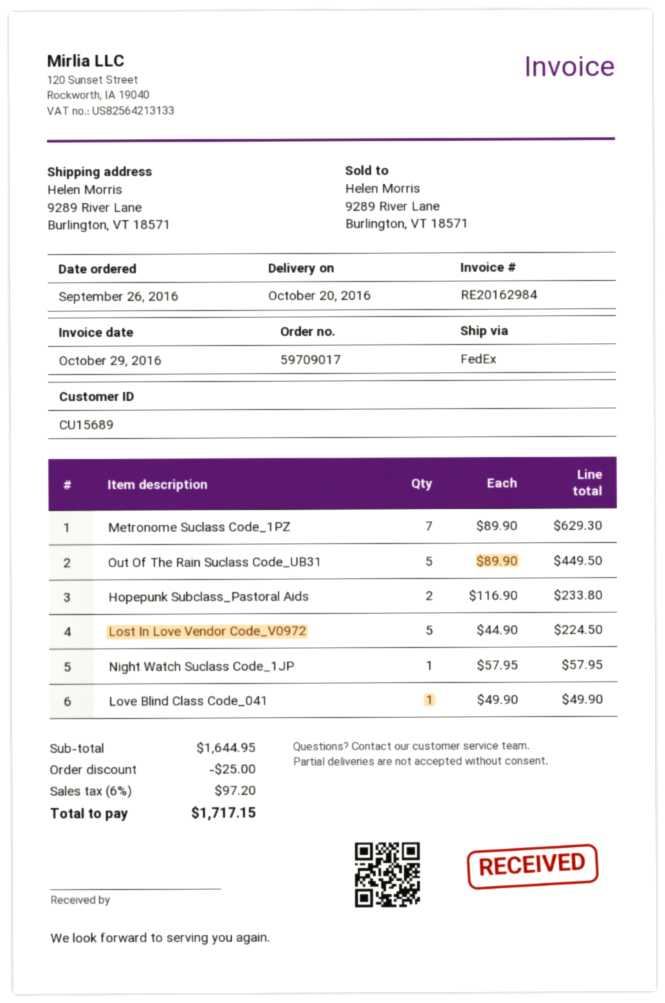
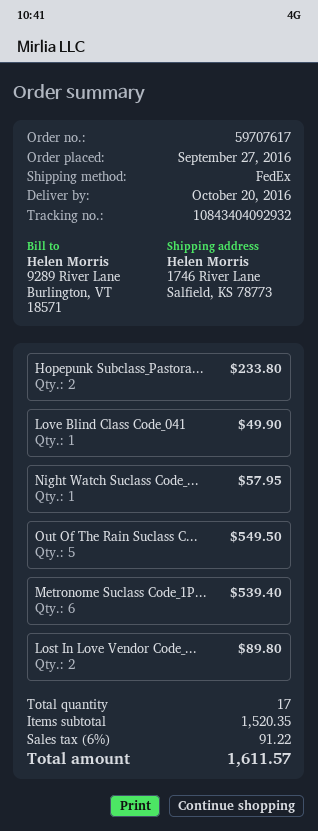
order number: 59709017 -> 59707617
order date: 2016-09-26 -> 2016-09-27
ship to: 9289 River Lane, Burlington, VT 18571 -> 1746 River Lane, Salfield, KS 78773
Metronome Suclass Code_1PZ: 7 for 629.30 -> 6 for 539.40
Out Of The Rain Suclass Code_UB31: 5 for 449.50 -> 5 for 549.50
Lost In Love Vendor Code_V0972: 5 for 224.50 -> 2 for 89.80
subtotal: 1644.95 -> 1520.35
discount: 25.00 -> none
tax: 6% = 97.20 -> 6% = 91.22
total: 1717.15 -> 1611.57

